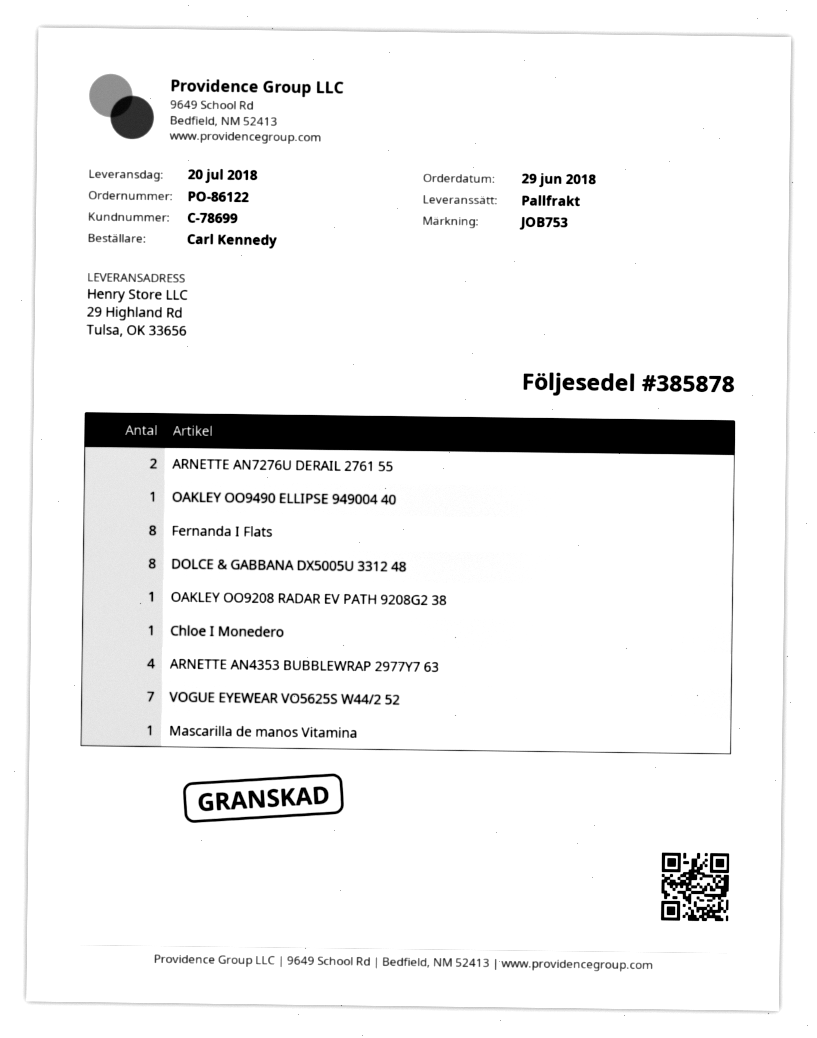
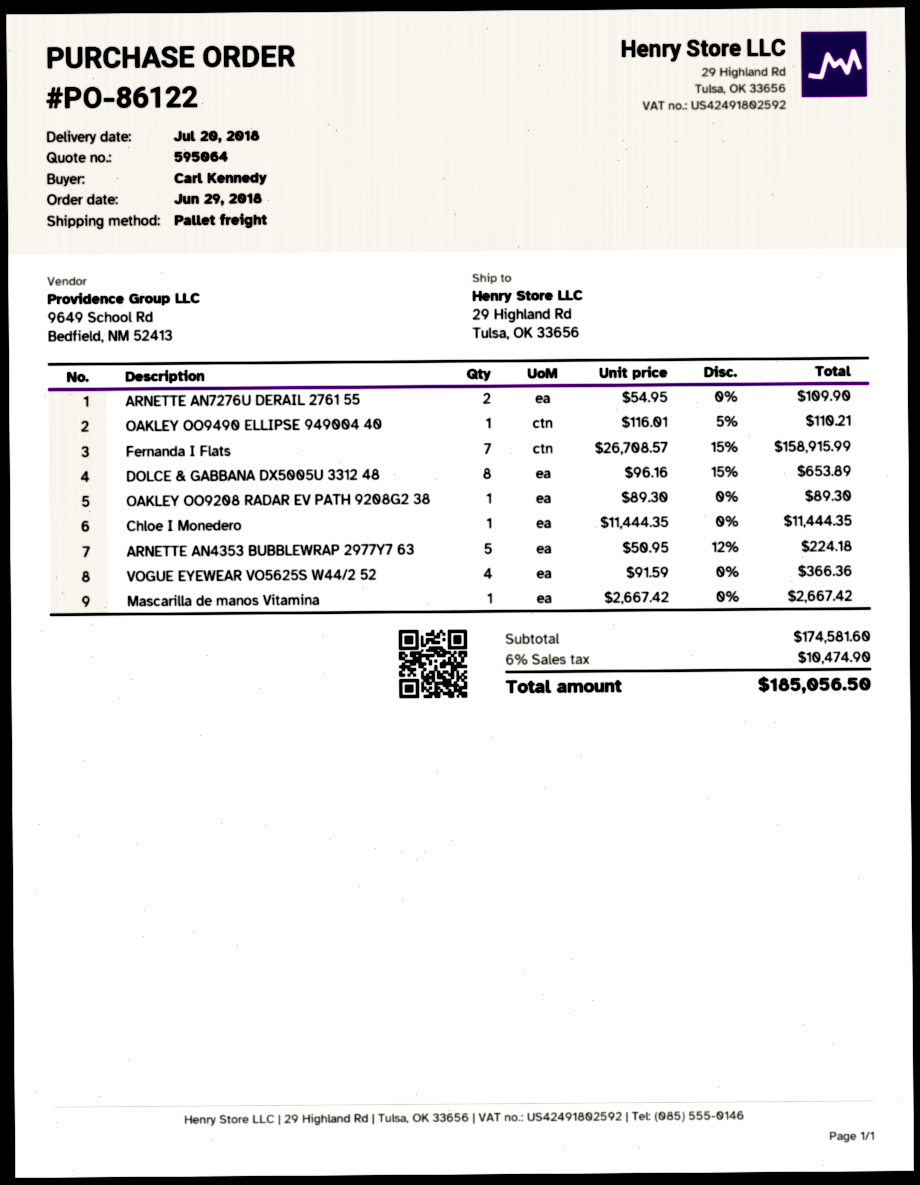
Fernanda I Flats: 8 -> 7
ARNETTE AN4353 BUBBLEWRAP 2977Y7 63: 4 -> 5
VOGUE EYEWEAR VO5625S W44/2 52: 7 -> 4

